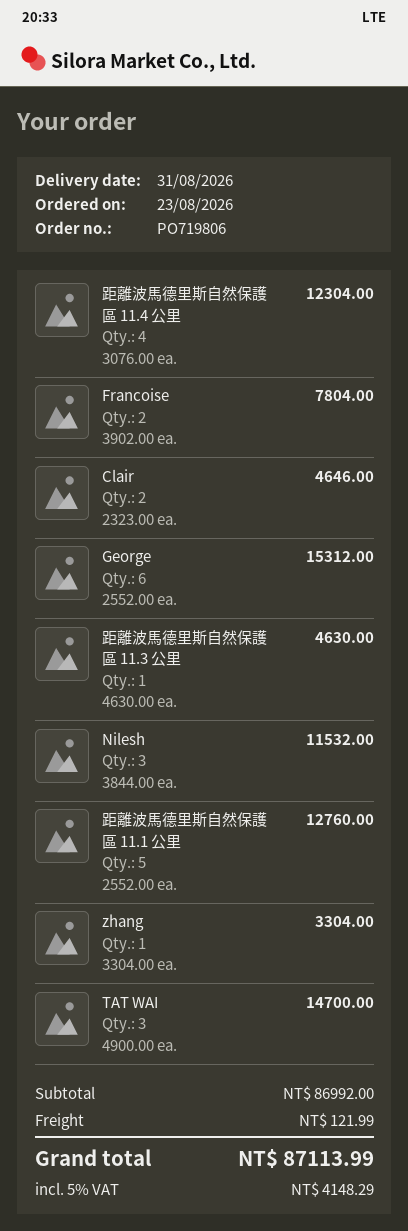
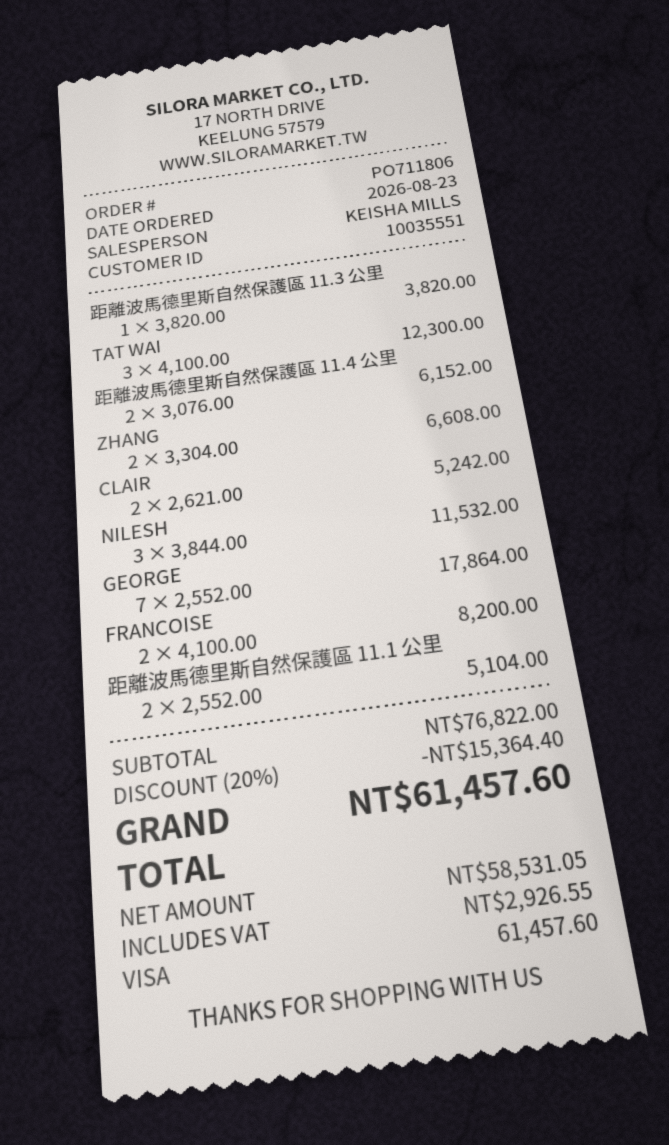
order number: PO719806 -> PO711806
距離波馬德里斯自然保護區 11.4 公里: 4 x 3076.00 = 12304.00 -> 2 x 3076.00 = 6152.00
Francoise: 2 x 3902.00 = 7804.00 -> 2 x 4100.00 = 8200.00
Clair: 2 x 2323.00 = 4646.00 -> 2 x 2621.00 = 5242.00
George: 6 x 2552.00 = 15312.00 -> 7 x 2552.00 = 17864.00
距離波馬德里斯自然保護區 11.3 公里: 1 x 4630.00 = 4630.00 -> 1 x 3820.00 = 3820.00
距離波馬德里斯自然保護區 11.1 公里: 5 x 2552.00 = 12760.00 -> 2 x 2552.00 = 5104.00
zhang: 1 x 3304.00 = 3304.00 -> 2 x 3304.00 = 6608.00
TAT WAI: 3 x 4900.00 = 14700.00 -> 3 x 4100.00 = 12300.00
subtotal: 86992.00 -> 76822.00
discount: none -> 20% = 15364.40
shipping: 121.99 -> none
tax: 4148.29 -> 2926.55
total: 87113.99 -> 61457.60

